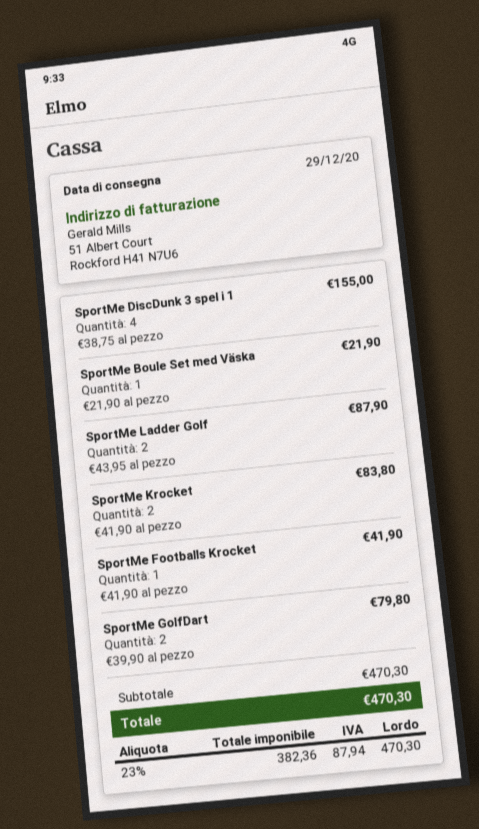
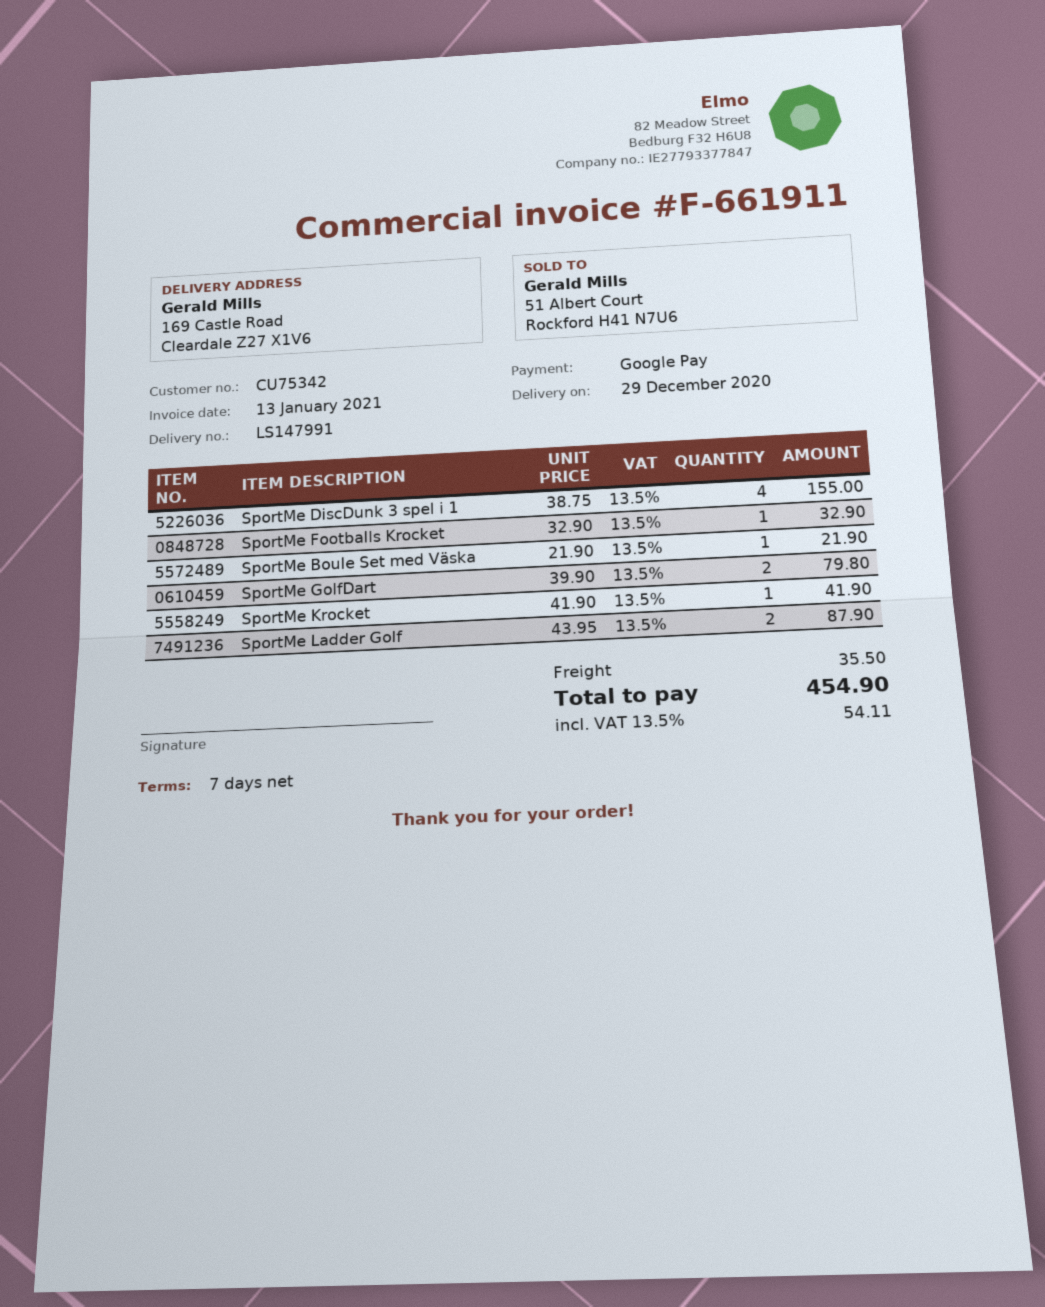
SportMe Krocket: 2 x 41.90 = 83.80 -> 1 x 41.90 = 41.90
SportMe Footballs Krocket: 1 x 41.90 = 41.90 -> 1 x 32.90 = 32.90
shipping: none -> 35.50
tax: 23% = 87.94 -> 13.5% = 54.11
total: 470.30 -> 454.90

